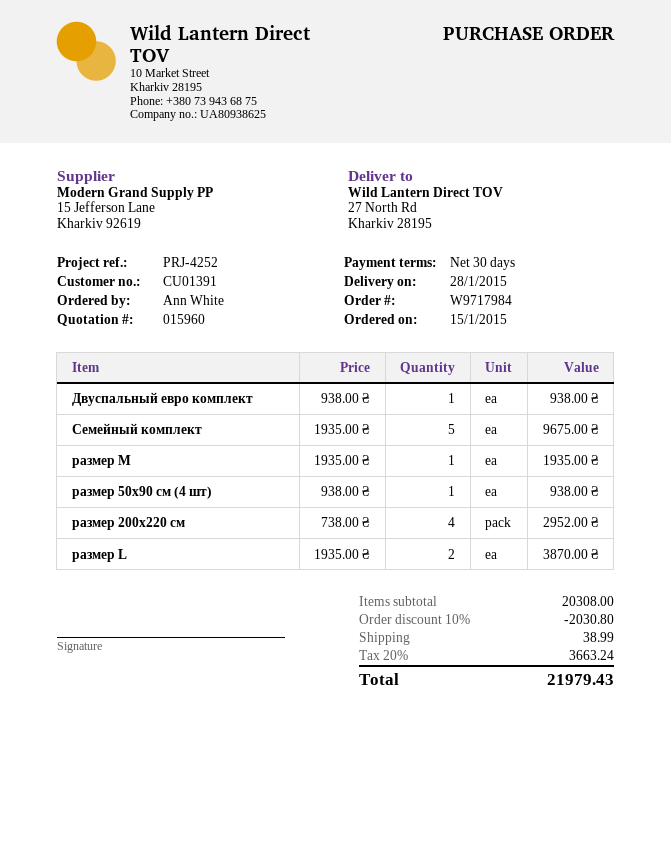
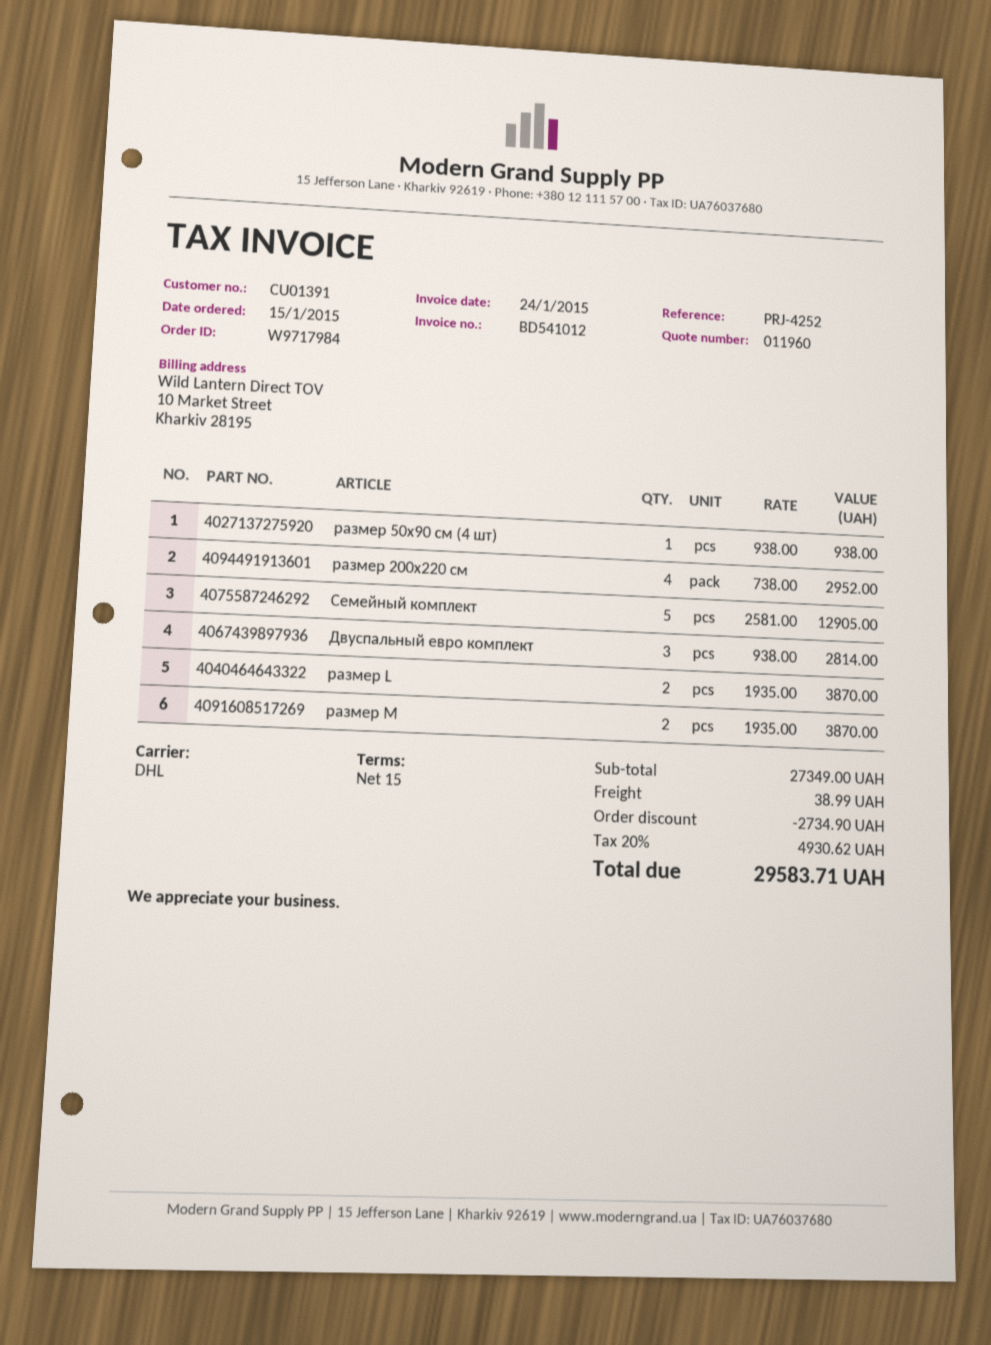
quote number: 015960 -> 011960
payment terms: 30 days -> 15 days
Двуспальный евро комплект: 1 x 938.00 = 938.00 -> 3 x 938.00 = 2814.00
Семейный комплект: 5 x 1935.00 = 9675.00 -> 5 x 2581.00 = 12905.00
размер M: 1 x 1935.00 = 1935.00 -> 2 x 1935.00 = 3870.00
subtotal: 20308.00 -> 27349.00
discount: 2030.80 -> 2734.90
tax: 20% = 3663.24 -> 20% = 4930.62
total: 21979.43 -> 29583.71

